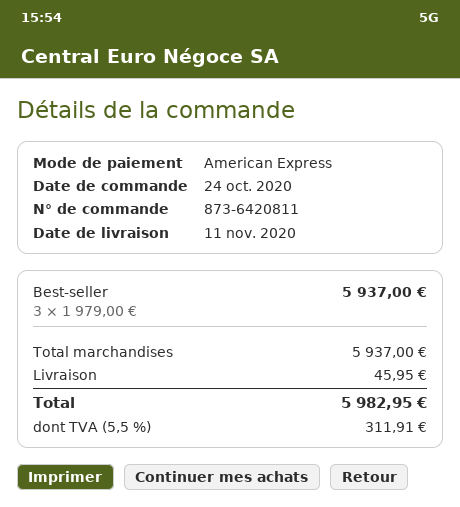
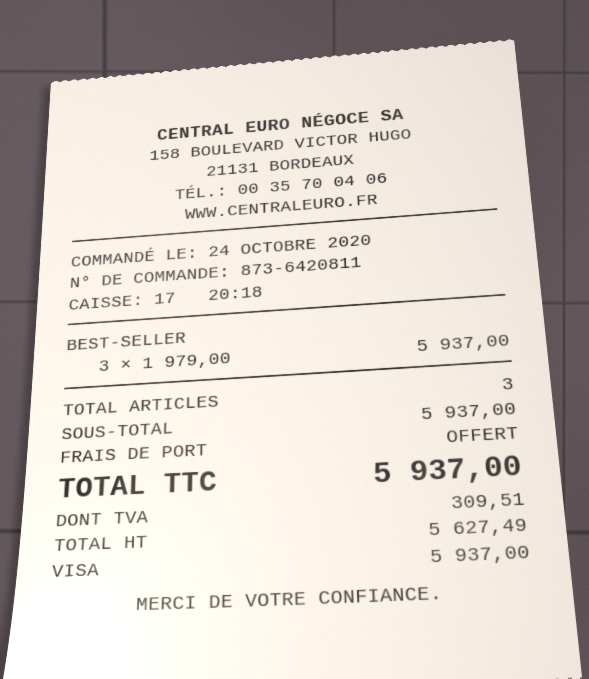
payment method: American Express -> Visa
shipping: 45.95 -> 0.00
tax: 311.91 -> 309.51
total: 5982.95 -> 5937.00

